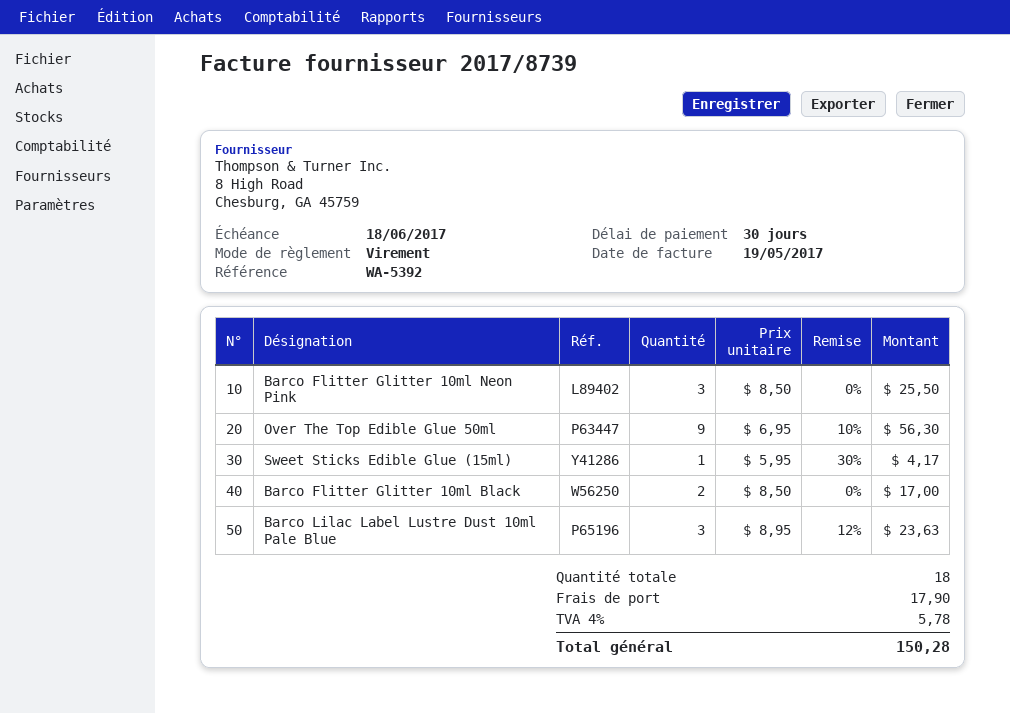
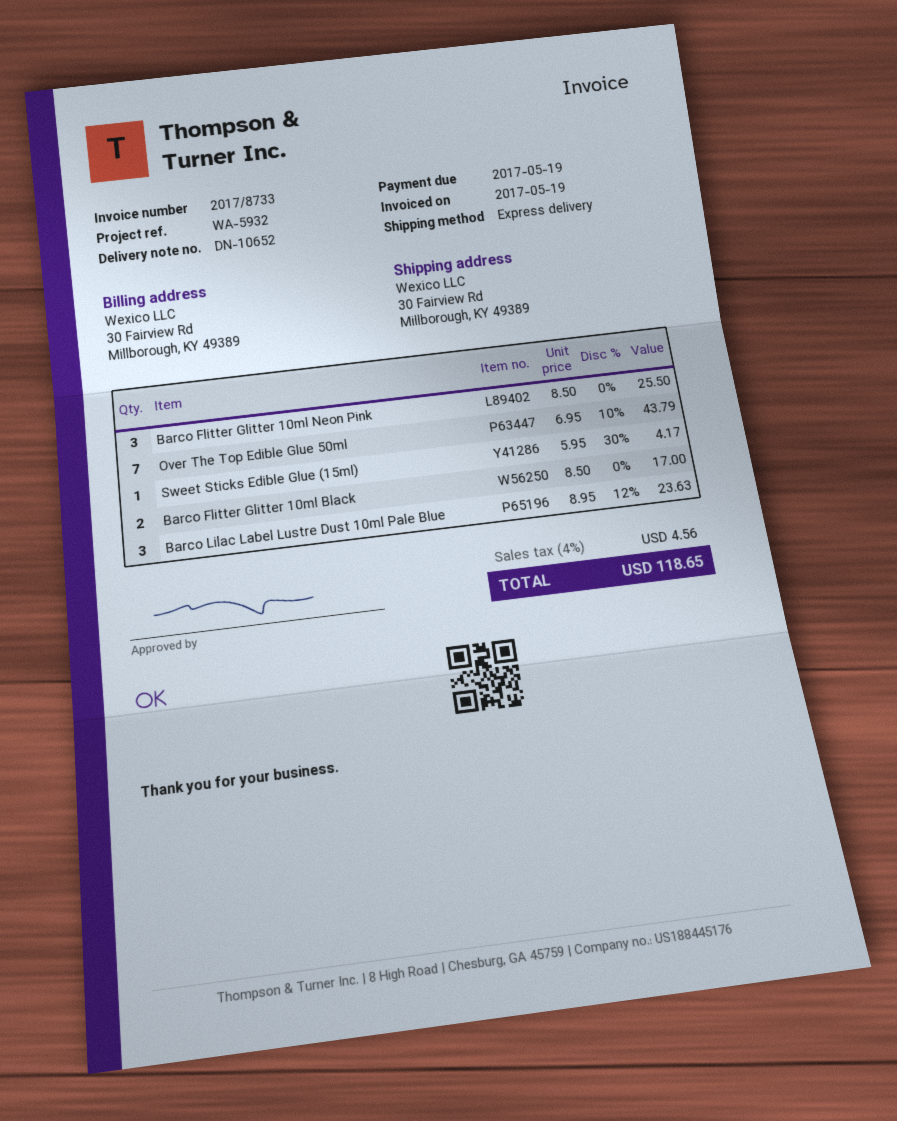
invoice number: 2017/8739 -> 2017/8733
due date: 2017-06-18 -> 2017-05-19
reference: WA-5392 -> WA-5932
Over The Top Edible Glue 50ml: 9 x 6.95 - 10% = 56.30 -> 7 x 6.95 - 10% = 43.79
shipping: 17.90 -> none
tax: 4% = 5.78 -> 4% = 4.56
total: 150.28 -> 118.65

